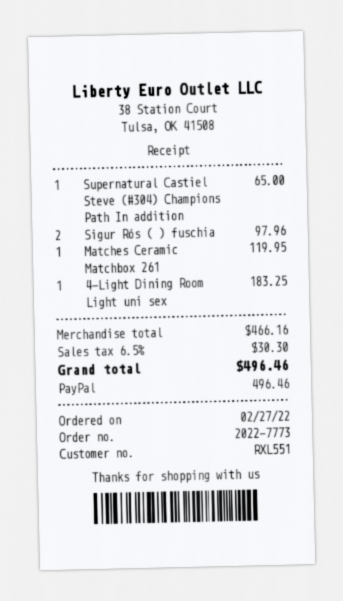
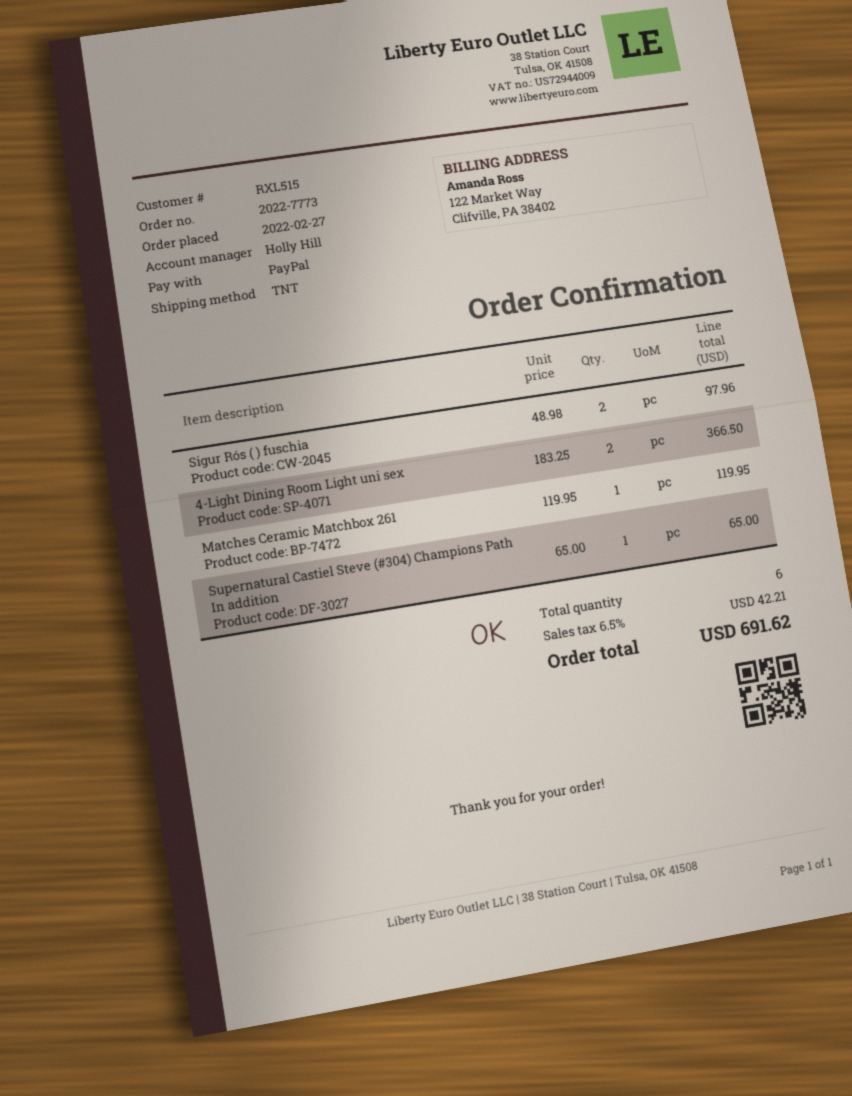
customer number: RXL551 -> RXL515
4-Light Dining Room Light uni sex: 1 for 183.25 -> 2 for 366.50
tax: 6.5% = 30.30 -> 6.5% = 42.21
total: 496.46 -> 691.62

